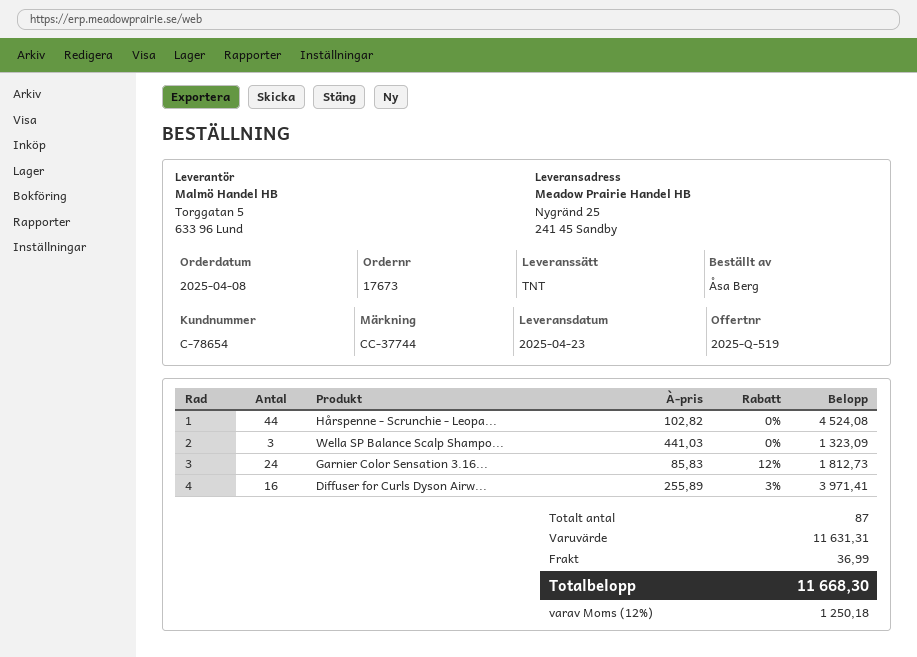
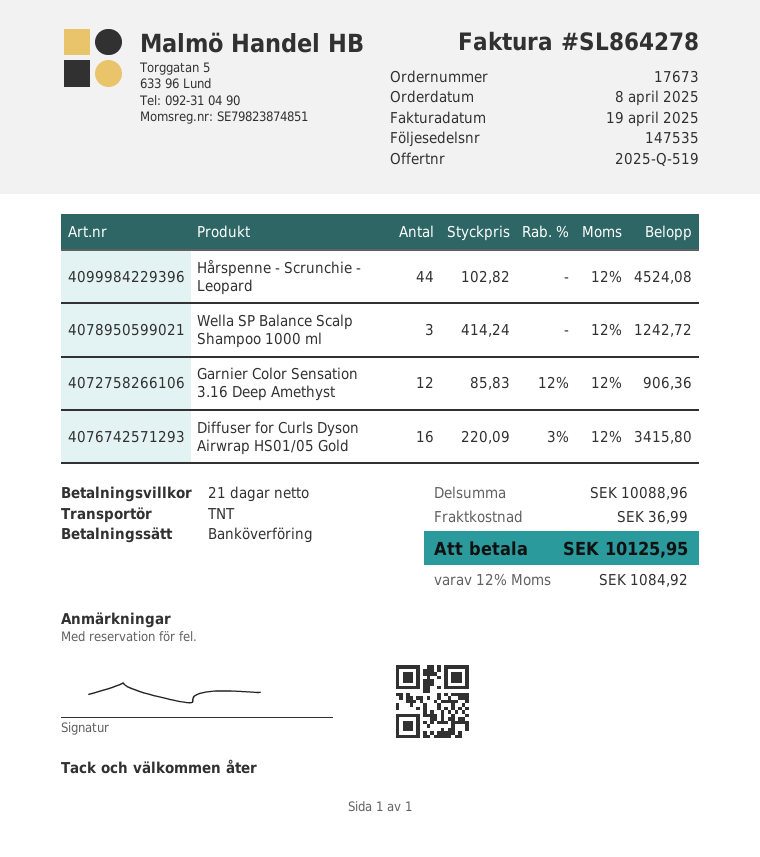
Wella SP Balance Scalp Shampo...: 3 x 441.03 = 1323.09 -> 3 x 414.24 = 1242.72
Garnier Color Sensation 3.16...: 24 x 85.83 - 12% = 1812.73 -> 12 x 85.83 - 12% = 906.36
Diffuser for Curls Dyson Airw...: 16 x 255.89 - 3% = 3971.41 -> 16 x 220.09 - 3% = 3415.80
subtotal: 11631.31 -> 10088.96
tax: 12% = 1250.18 -> 12% = 1084.92
total: 11668.30 -> 10125.95

